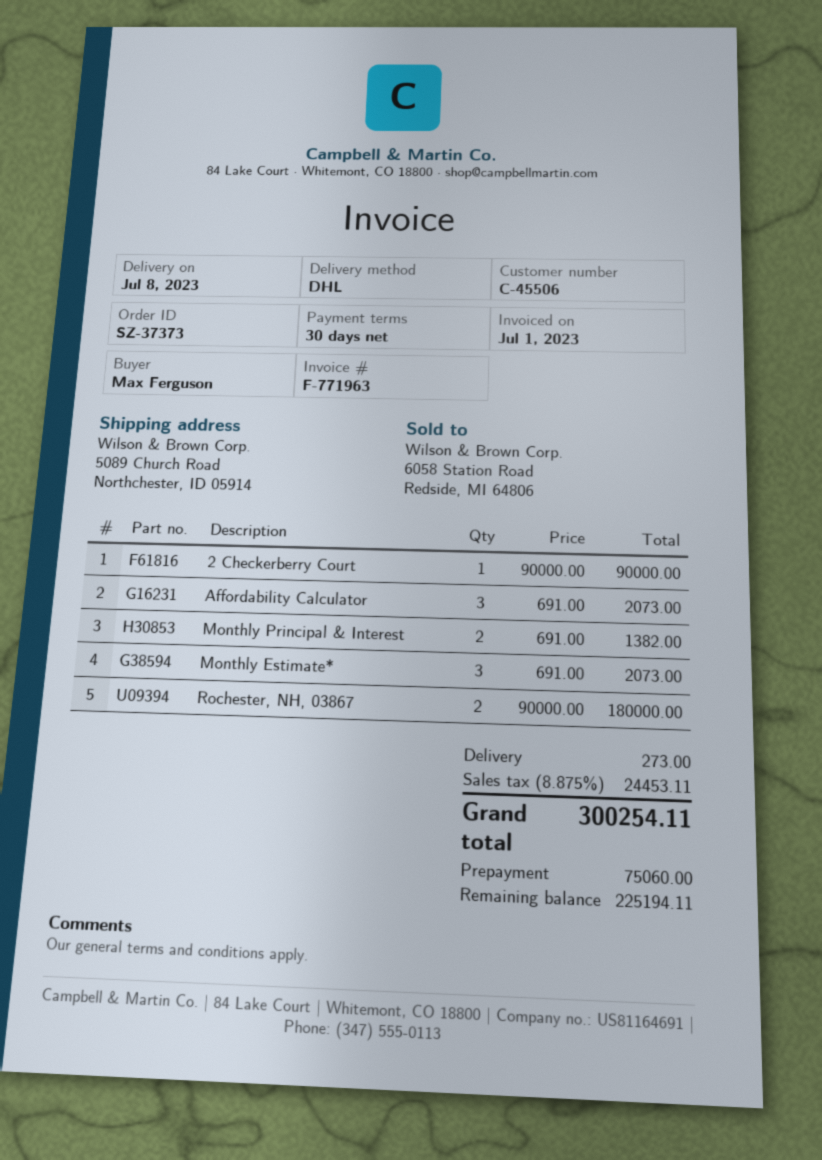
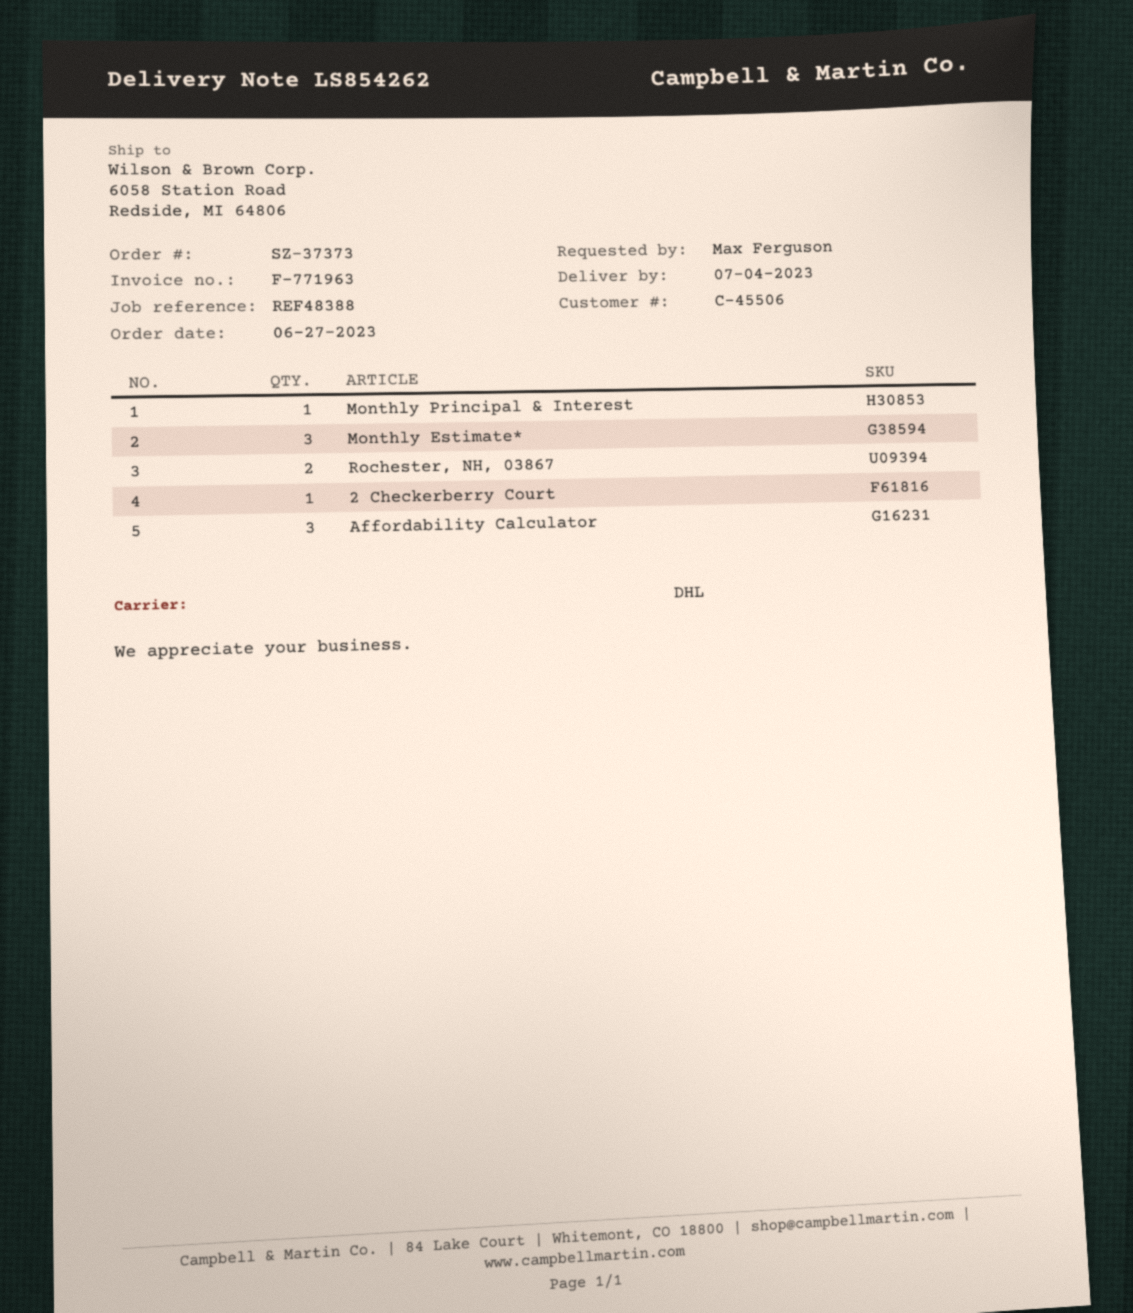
delivery date: 2023-07-08 -> 2023-07-04
ship to: 5089 Church Road, Northchester, ID 05914 -> 6058 Station Road, Redside, MI 64806
Monthly Principal & Interest: 2 -> 1

